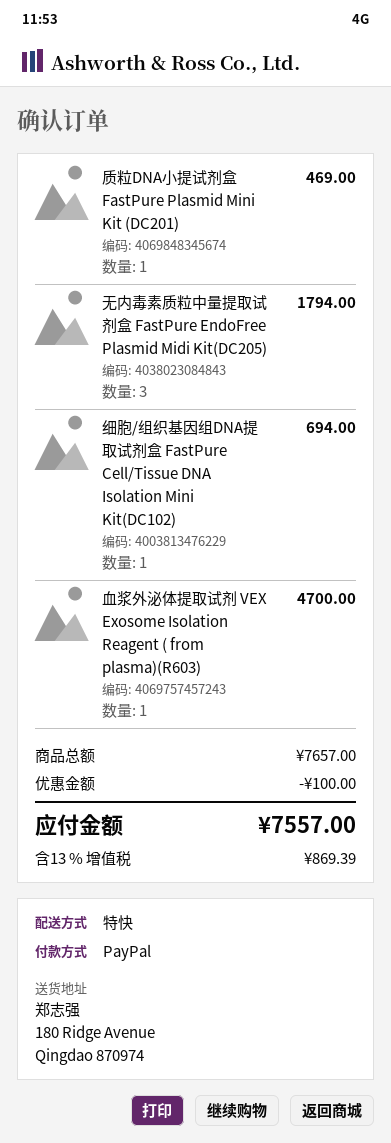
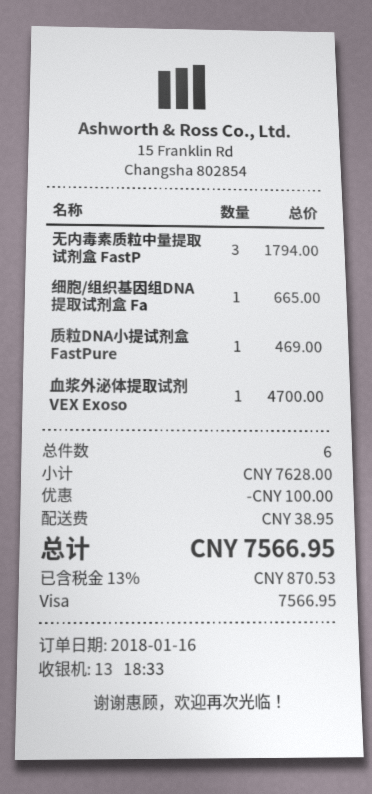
payment method: PayPal -> Visa
细胞/组织基因组DNA提取试剂盒 FastPure Cell/Tissue DNA Isolation Mini Kit(DC102): 1 for 694.00 -> 1 for 665.00
subtotal: 7657.00 -> 7628.00
shipping: none -> 38.95
tax: 13% = 869.39 -> 13% = 870.53
total: 7557.00 -> 7566.95

